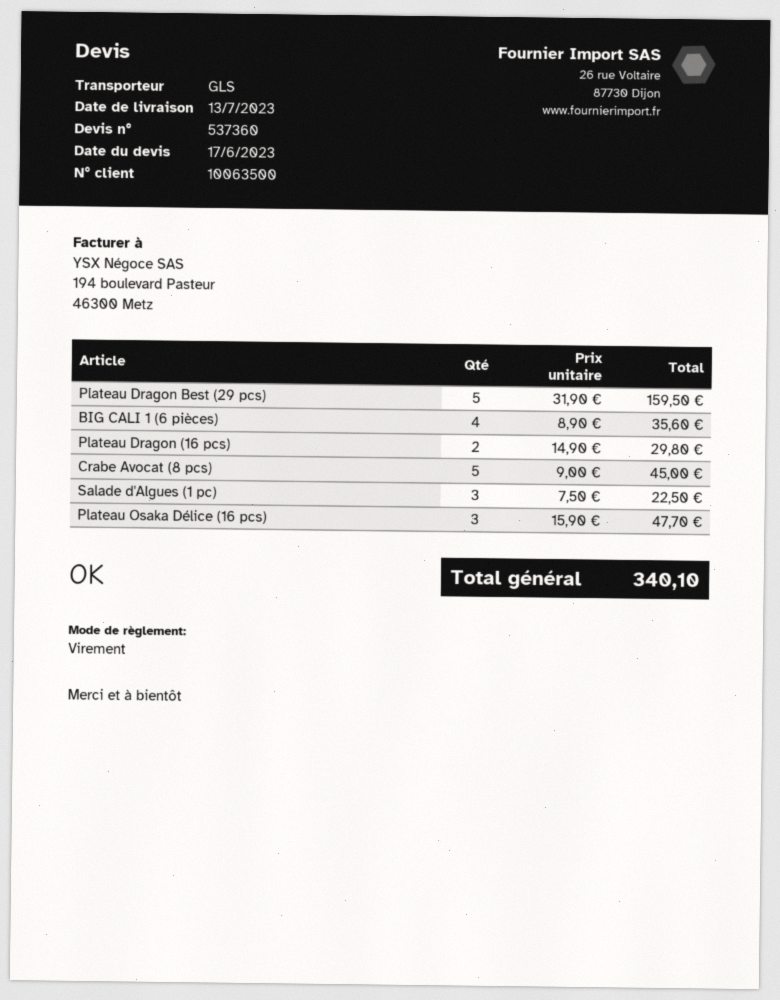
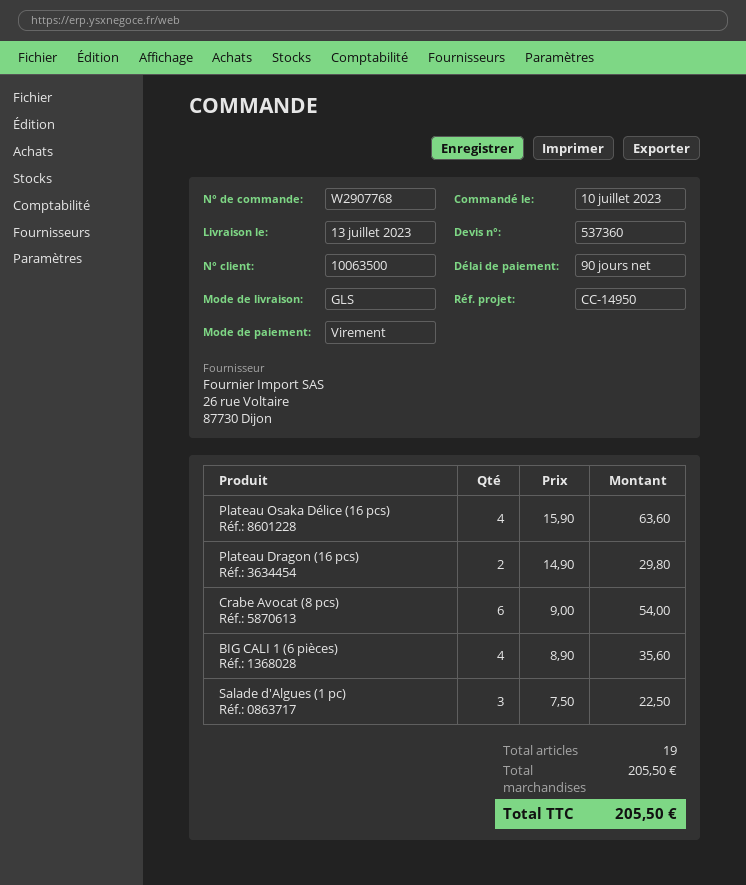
Plateau Dragon Best (29 pcs): 5 x 31.90 = 159.50 -> none
Crabe Avocat (8 pcs): 5 x 9.00 = 45.00 -> 6 x 9.00 = 54.00
Plateau Osaka Délice (16 pcs): 3 x 15.90 = 47.70 -> 4 x 15.90 = 63.60
total: 340.10 -> 205.50

